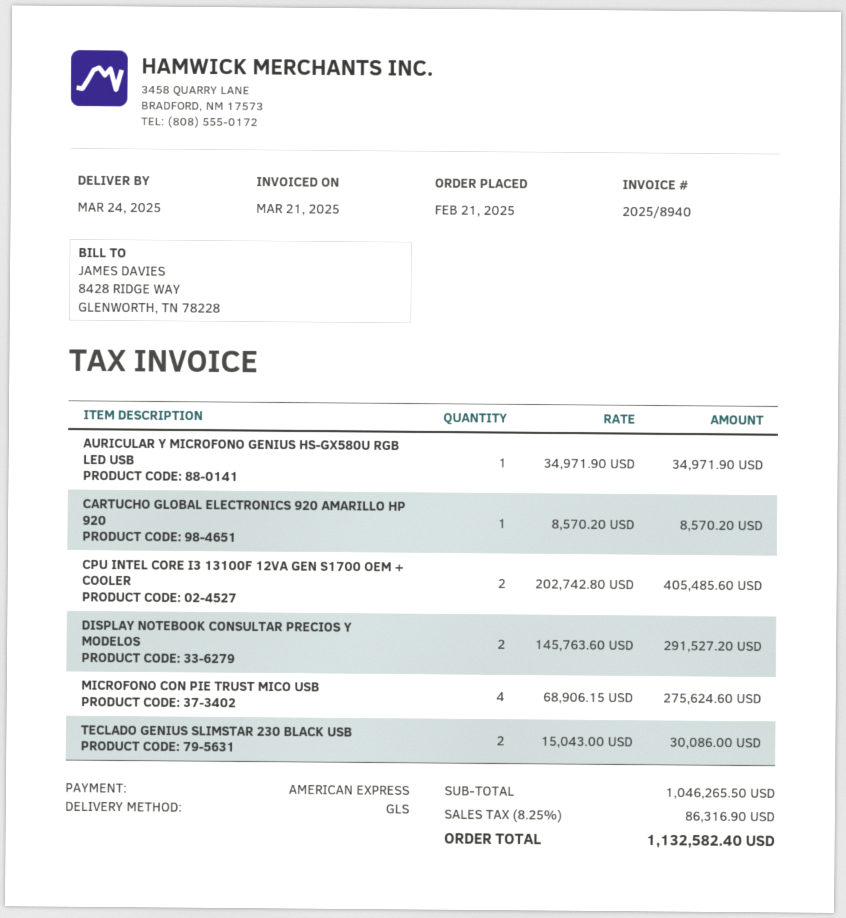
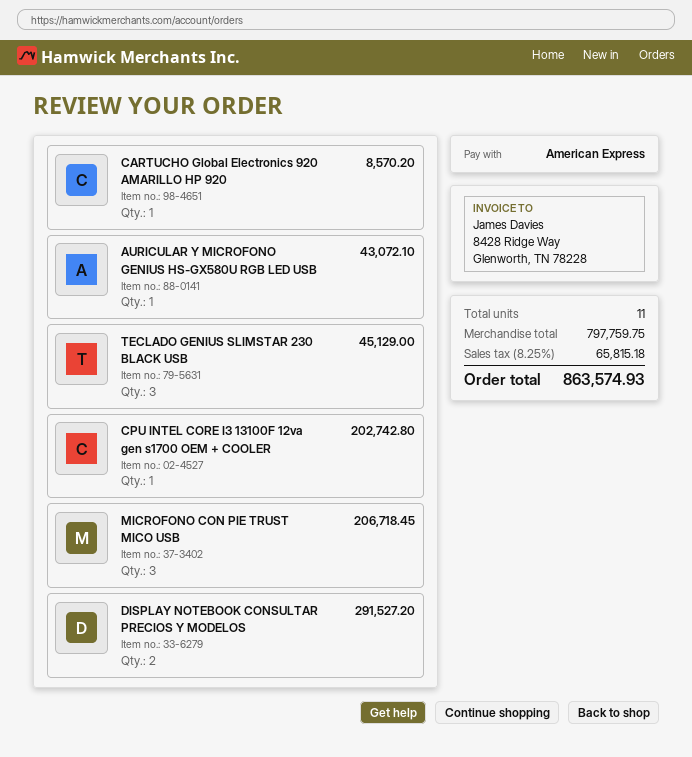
AURICULAR Y MICROFONO GENIUS HS-GX580U RGB LED USB: 1 for 34971.90 -> 1 for 43072.10
CPU INTEL CORE I3 13100F 12VA GEN S1700 OEM + COOLER: 2 for 405485.60 -> 1 for 202742.80
MICROFONO CON PIE TRUST MICO USB: 4 for 275624.60 -> 3 for 206718.45
TECLADO GENIUS SLIMSTAR 230 BLACK USB: 2 for 30086.00 -> 3 for 45129.00
subtotal: 1046265.50 -> 797759.75
tax: 8.25% = 86316.90 -> 8.25% = 65815.18
total: 1132582.40 -> 863574.93

